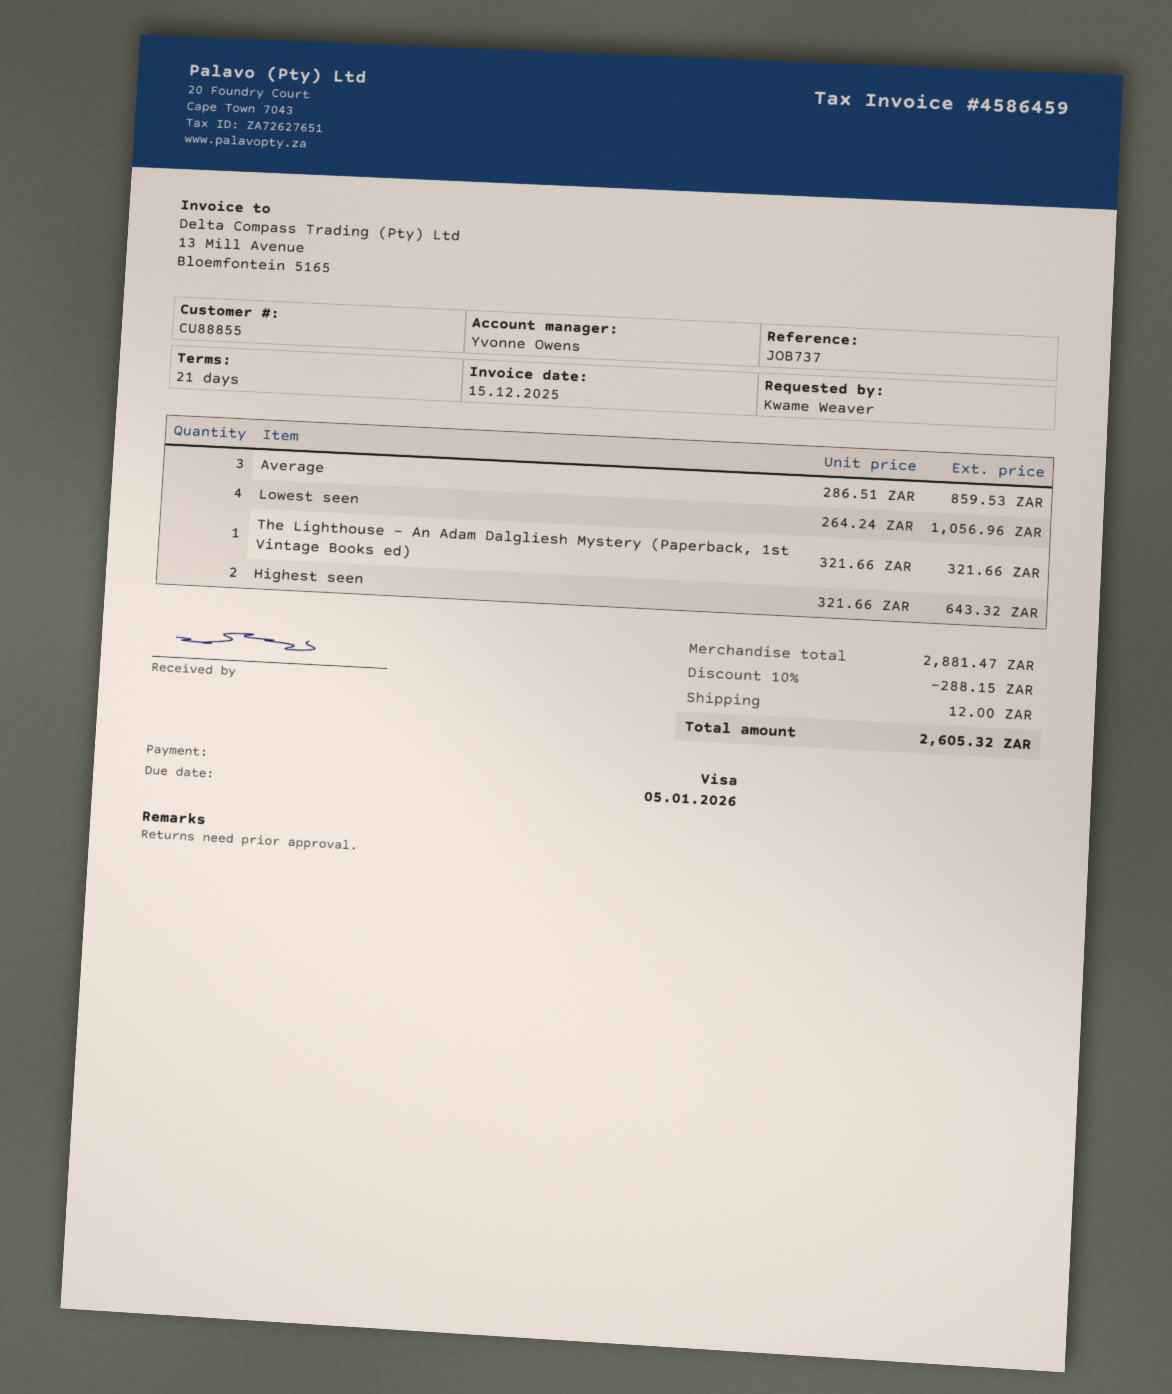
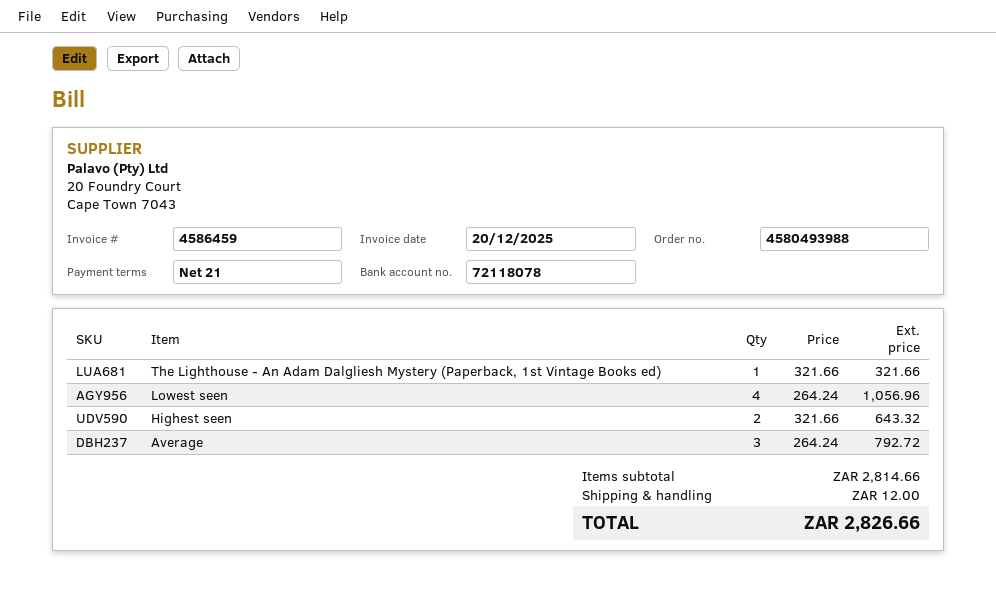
invoice date: 2025-12-15 -> 2025-12-20
Average: 3 x 286.51 = 859.53 -> 3 x 264.24 = 792.72
subtotal: 2881.47 -> 2814.66
discount: 10% = 288.15 -> none
total: 2605.32 -> 2826.66

